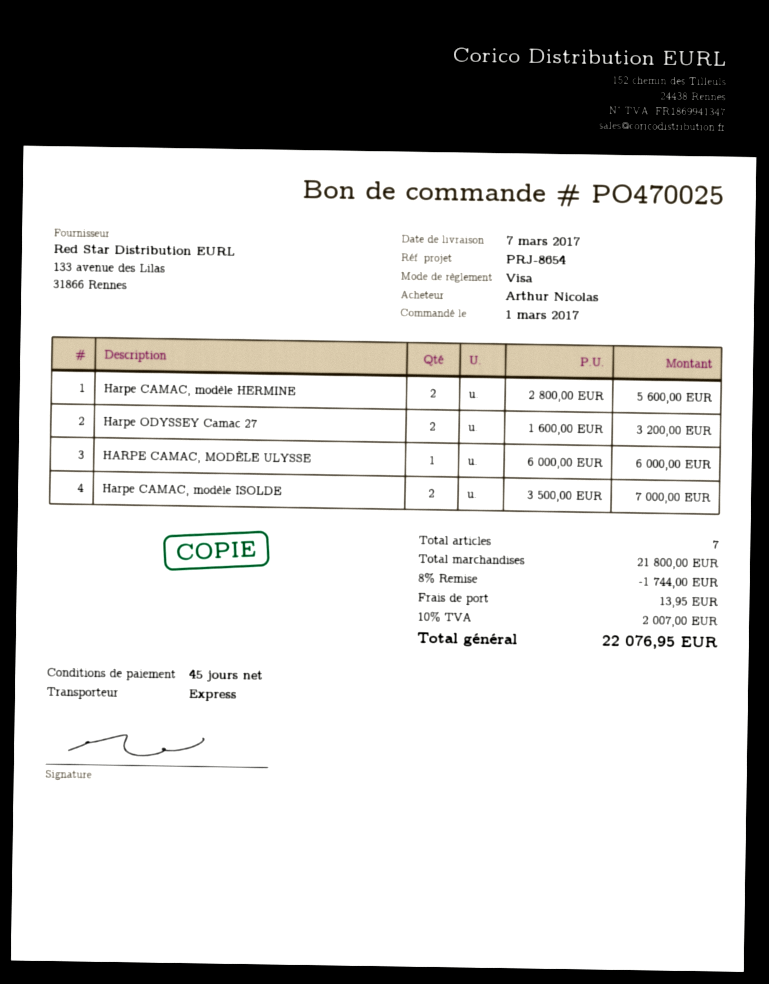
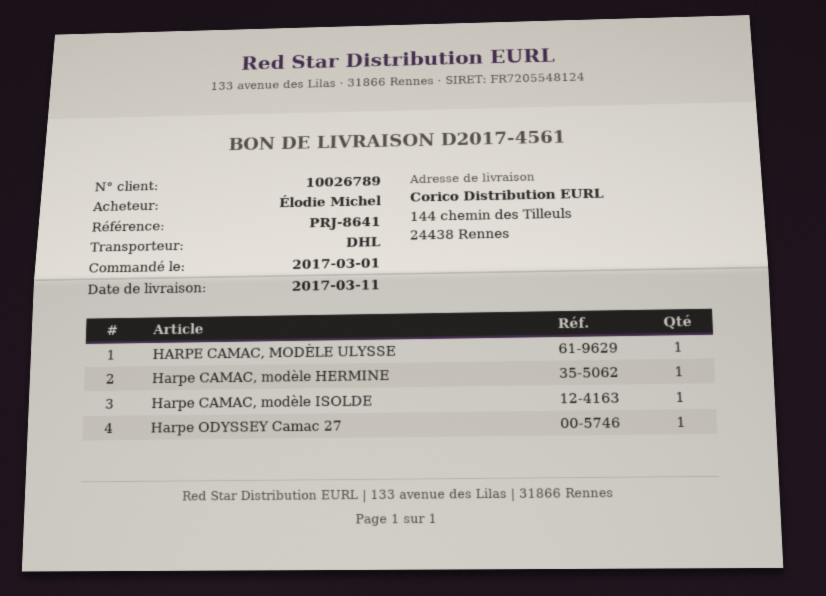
delivery date: 2017-03-07 -> 2017-03-11
reference: PRJ-8654 -> PRJ-8641
ordered by: Arthur Nicolas -> Élodie Michel
shipping method: express -> DHL
Harpe CAMAC, modèle HERMINE: 2 -> 1
Harpe ODYSSEY Camac 27: 2 -> 1
Harpe CAMAC, modèle ISOLDE: 2 -> 1

